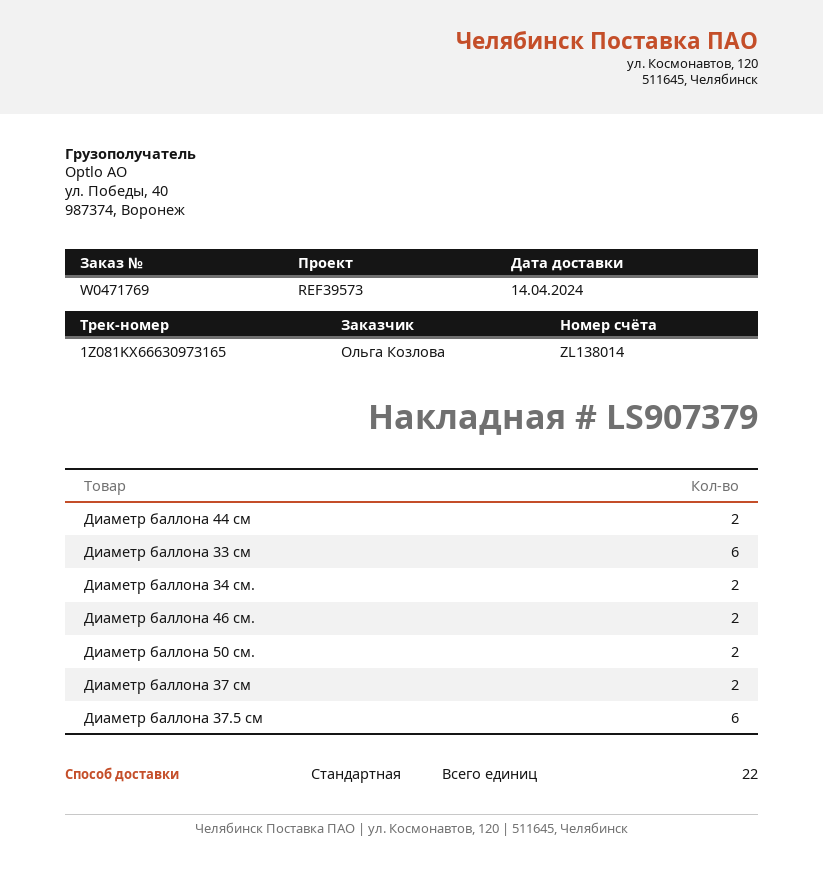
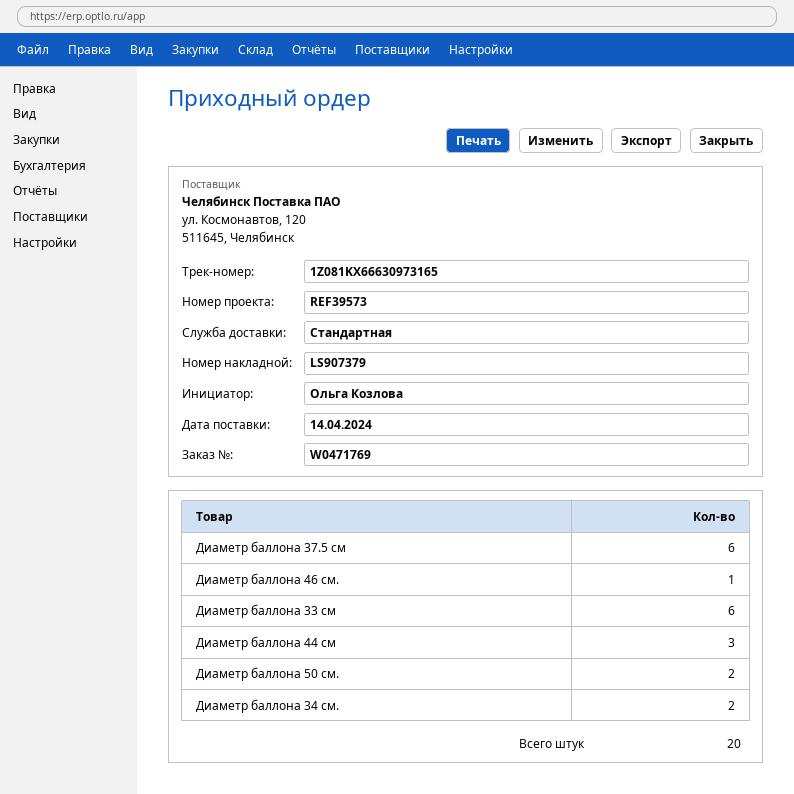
Диаметр баллона 44 см: 2 -> 3
Диаметр баллона 46 см.: 2 -> 1
Диаметр баллона 37 см: 2 -> none
total quantity: 22 -> 20

